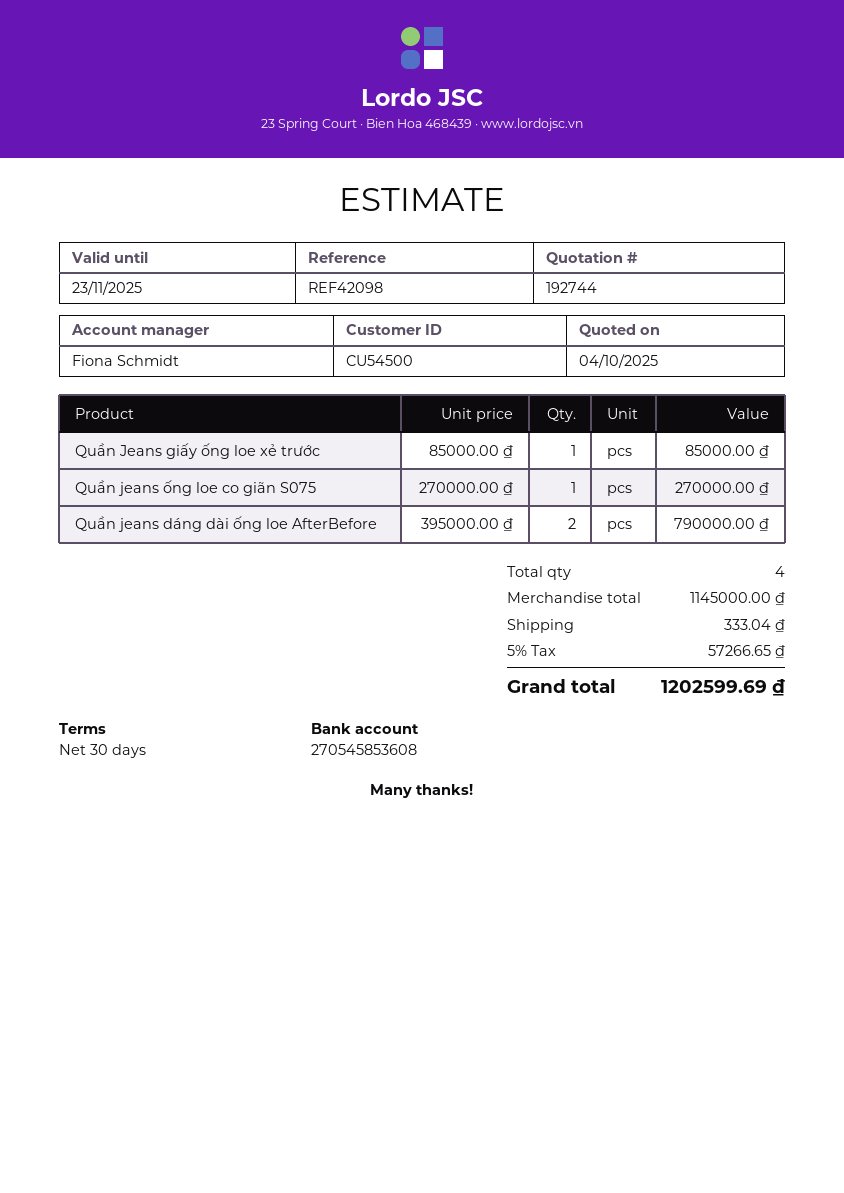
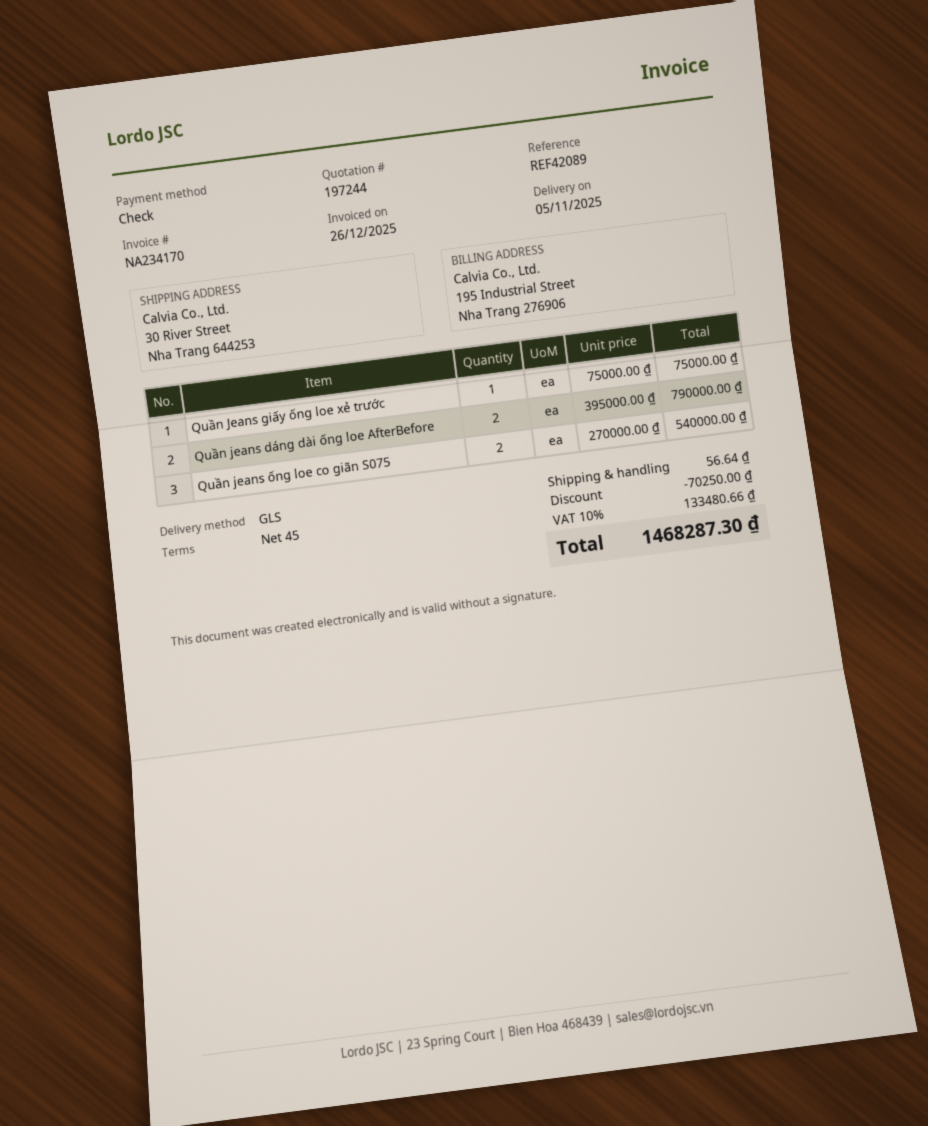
quote number: 192744 -> 197244
payment terms: 30 days -> 45 days
reference: REF42098 -> REF42089
Quần Jeans giấy ống loe xẻ trước: 1 x 85000.00 = 85000.00 -> 1 x 75000.00 = 75000.00
Quần jeans ống loe co giãn S075: 1 x 270000.00 = 270000.00 -> 2 x 270000.00 = 540000.00
discount: none -> 70250.00
shipping: 333.04 -> 56.64
tax: 5% = 57266.65 -> 10% = 133480.66
total: 1202599.69 -> 1468287.30

